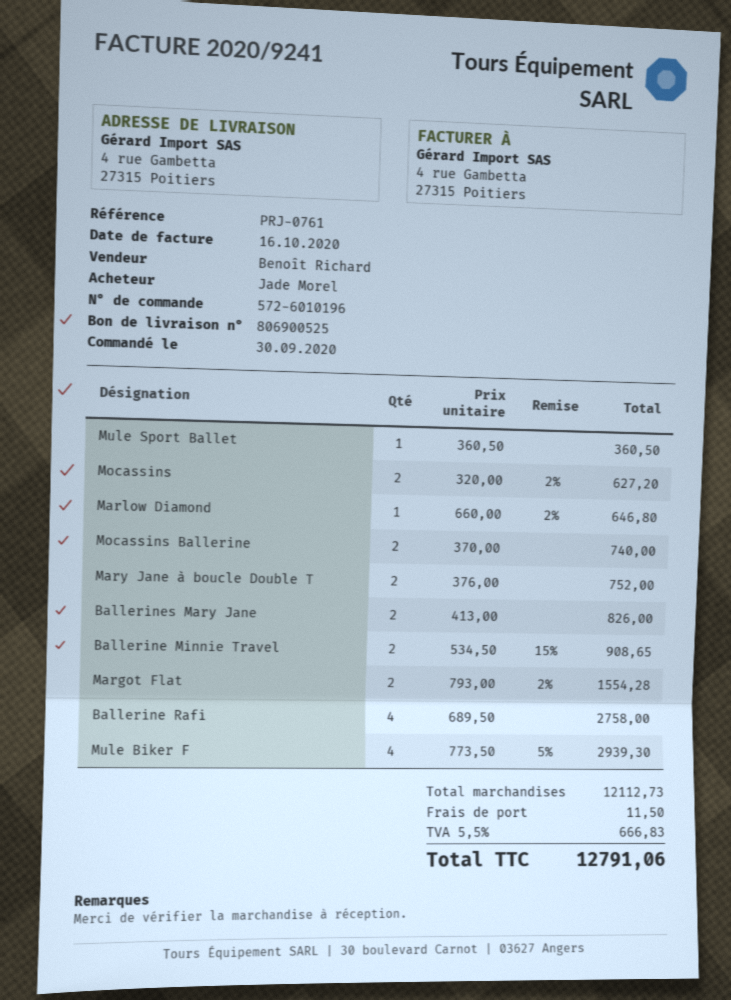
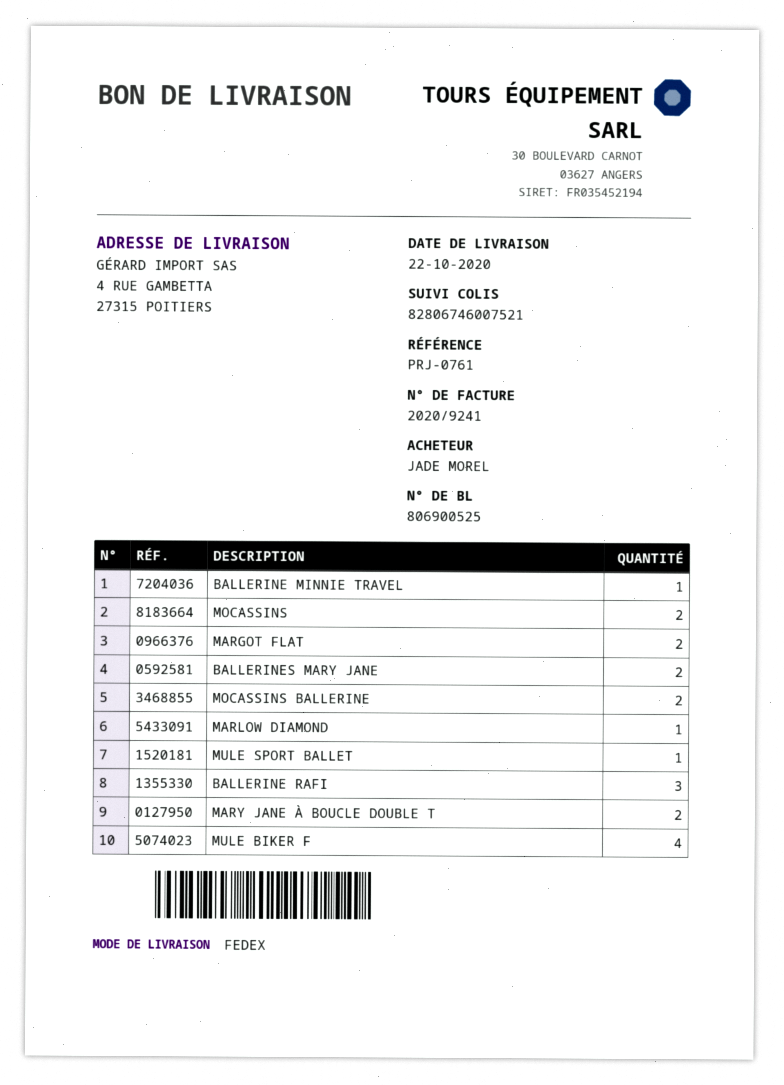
Ballerine Minnie Travel: 2 -> 1
Ballerine Rafi: 4 -> 3

